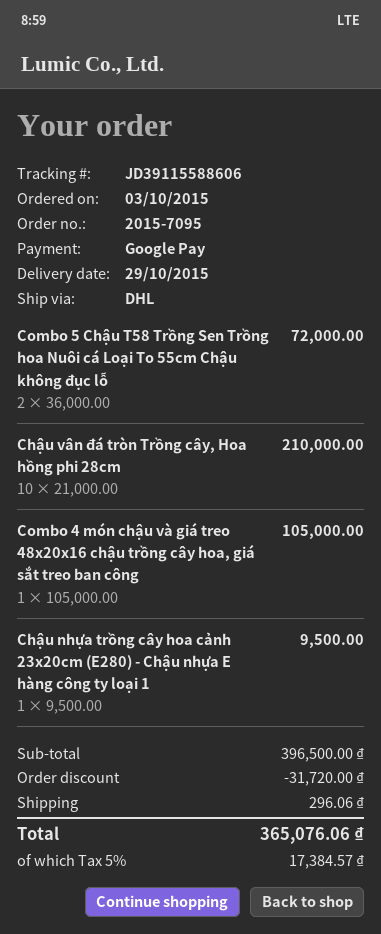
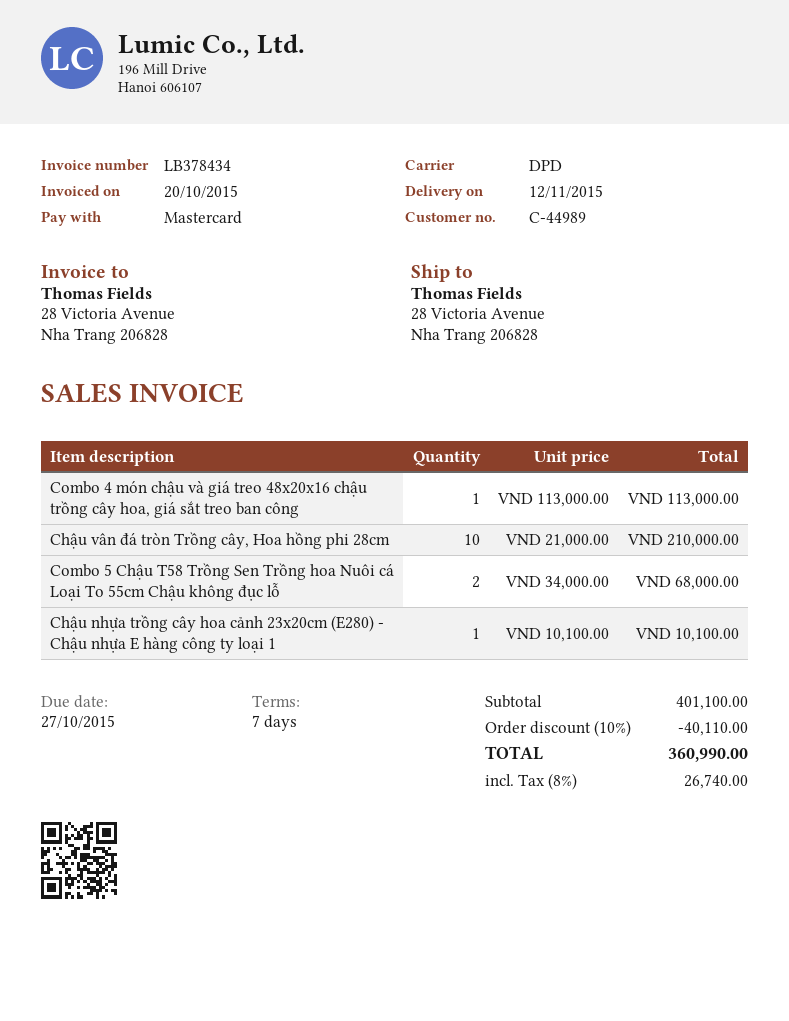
delivery date: 2015-10-29 -> 2015-11-12
payment method: Google Pay -> Mastercard
shipping method: DHL -> DPD
Combo 5 Chậu T58 Trồng Sen Trồng hoa Nuôi cá Loại To 55cm Chậu không đục lỗ: 2 x 36000.00 = 72000.00 -> 2 x 34000.00 = 68000.00
Combo 4 món chậu và giá treo 48x20x16 chậu trồng cây hoa, giá sắt treo ban công: 1 x 105000.00 = 105000.00 -> 1 x 113000.00 = 113000.00
Chậu nhựa trồng cây hoa cảnh 23x20cm (E280) - Chậu nhựa E hàng công ty loại 1: 1 x 9500.00 = 9500.00 -> 1 x 10100.00 = 10100.00
subtotal: 396500.00 -> 401100.00
discount: 31720.00 -> 40110.00
shipping: 296.06 -> none
tax: 5% = 17384.57 -> 8% = 26740.00
total: 365076.06 -> 360990.00

